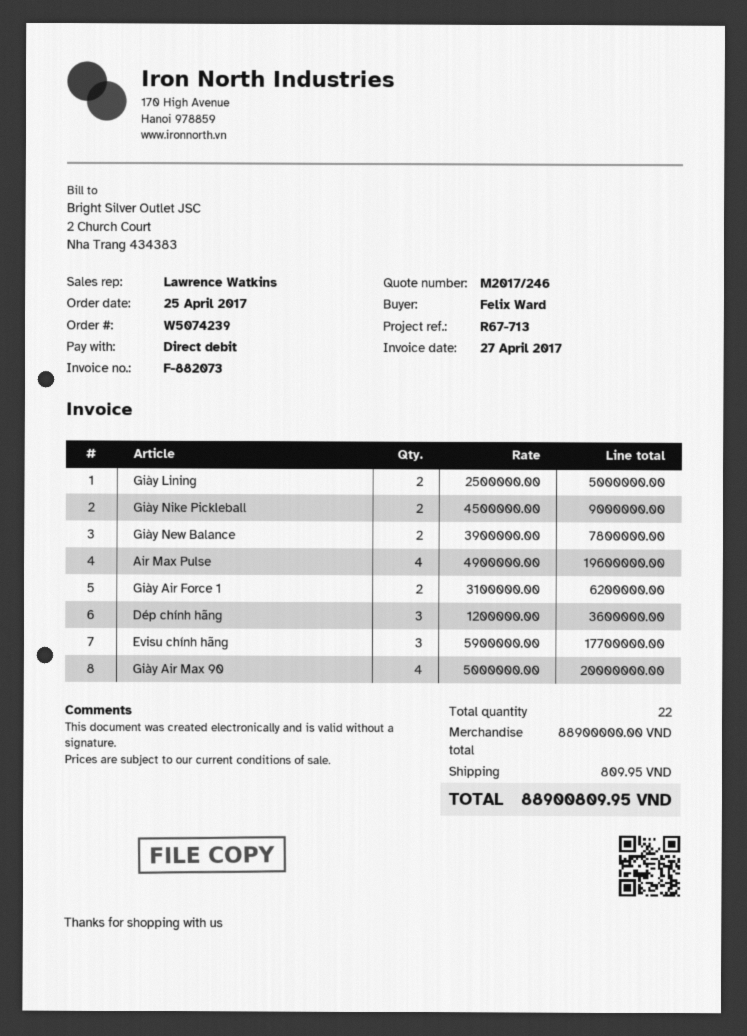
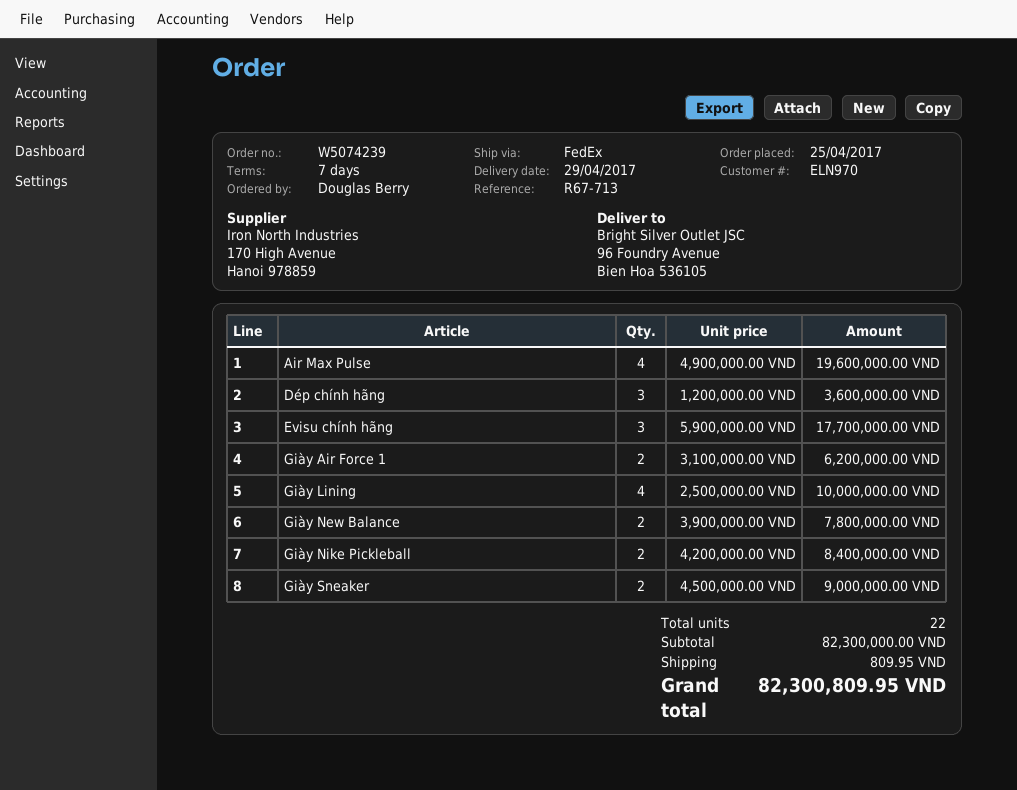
ordered by: Felix Ward -> Douglas Berry
Giày Lining: 2 x 2500000.00 = 5000000.00 -> 4 x 2500000.00 = 10000000.00
Giày Nike Pickleball: 2 x 4500000.00 = 9000000.00 -> 2 x 4200000.00 = 8400000.00
Giày Air Max 90: 4 x 5000000.00 = 20000000.00 -> none
Giày Sneaker: none -> 2 x 4500000.00 = 9000000.00
subtotal: 88900000.00 -> 82300000.00
total: 88900809.95 -> 82300809.95

